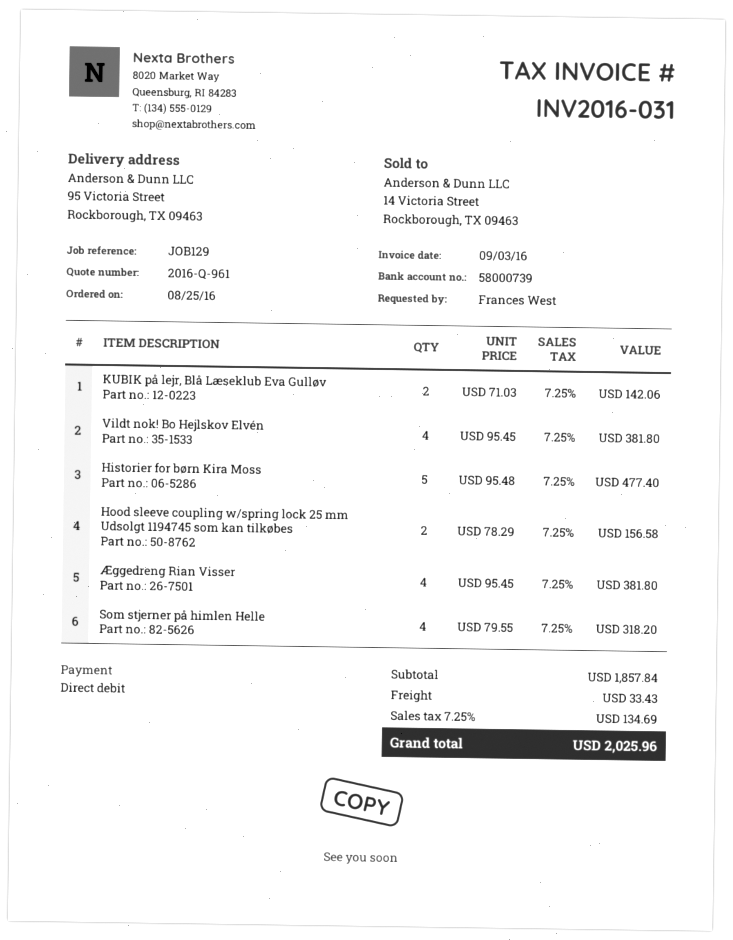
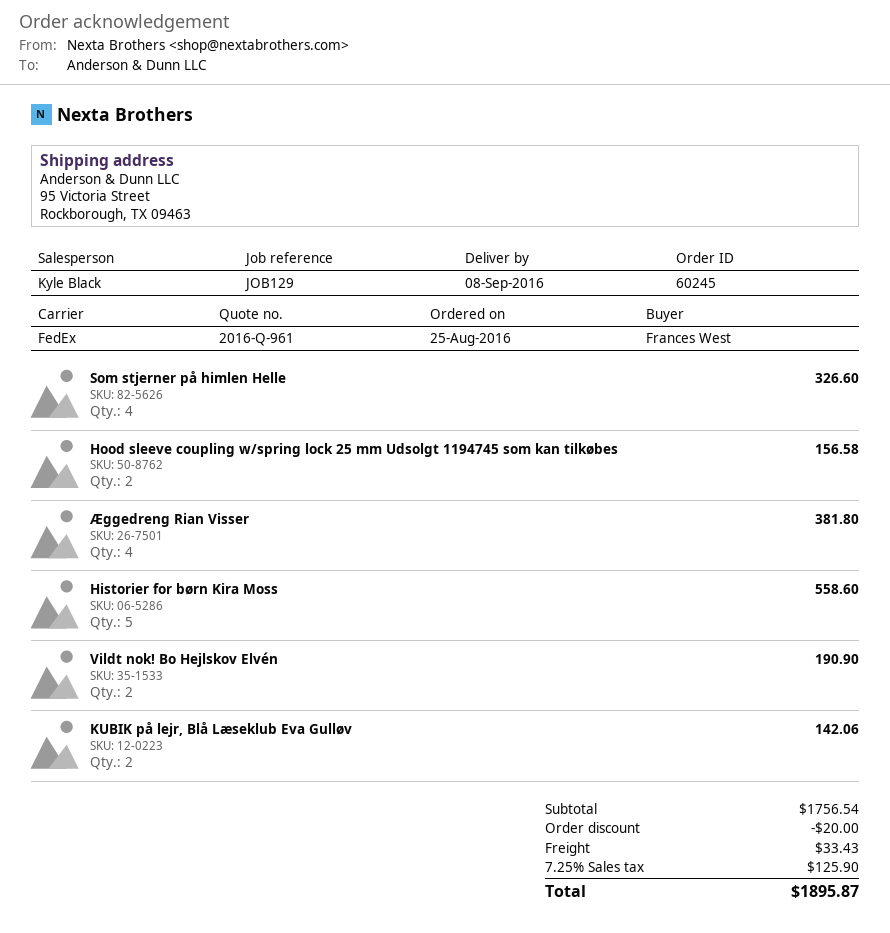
Vildt nok! Bo Hejlskov Elvén: 4 for 381.80 -> 2 for 190.90
Historier for børn Kira Moss: 5 for 477.40 -> 5 for 558.60
Som stjerner på himlen Helle: 4 for 318.20 -> 4 for 326.60
subtotal: 1857.84 -> 1756.54
discount: none -> 20.00
tax: 7.25% = 134.69 -> 7.25% = 125.90
total: 2025.96 -> 1895.87

